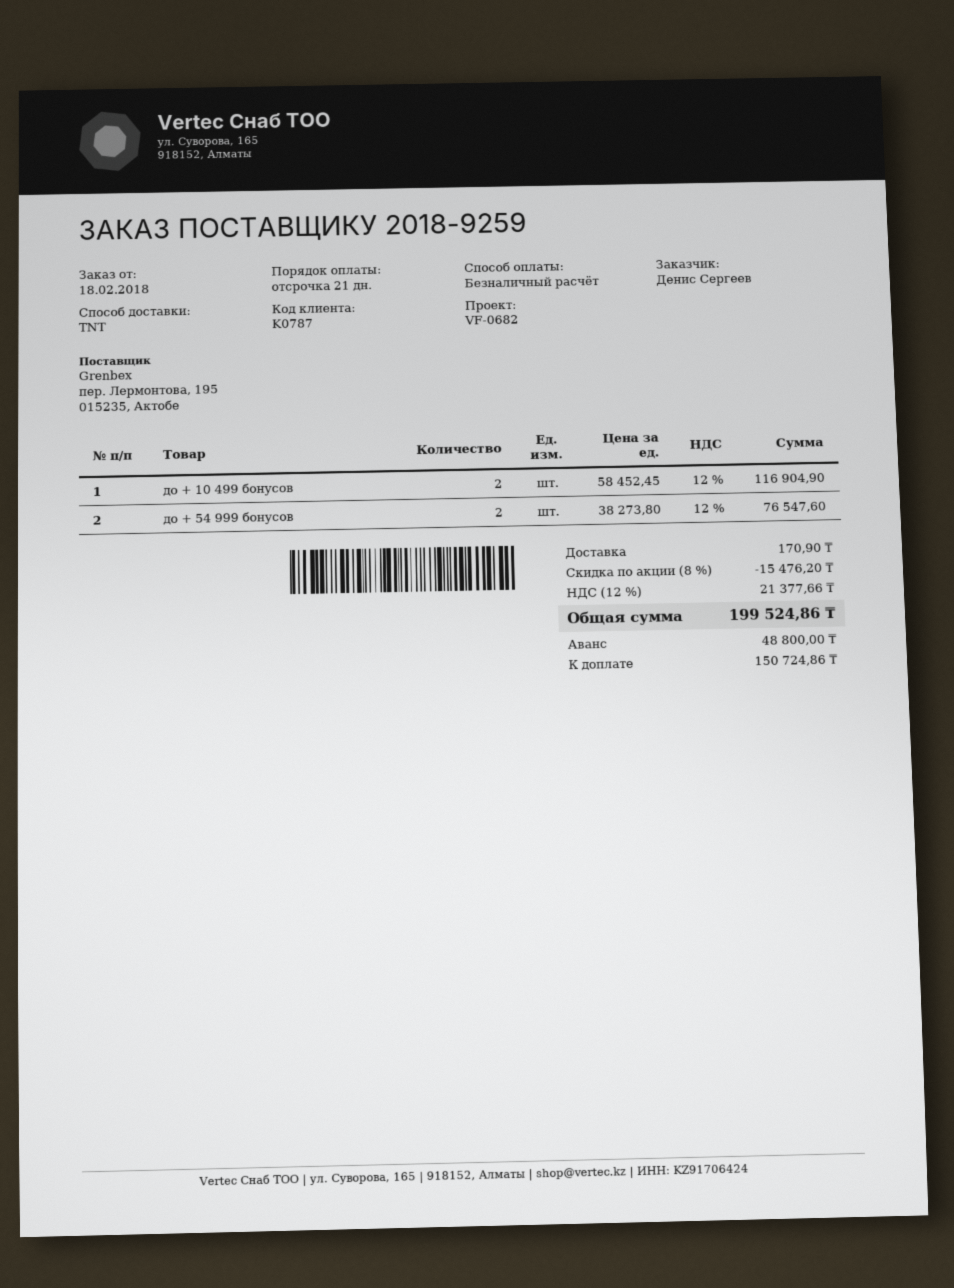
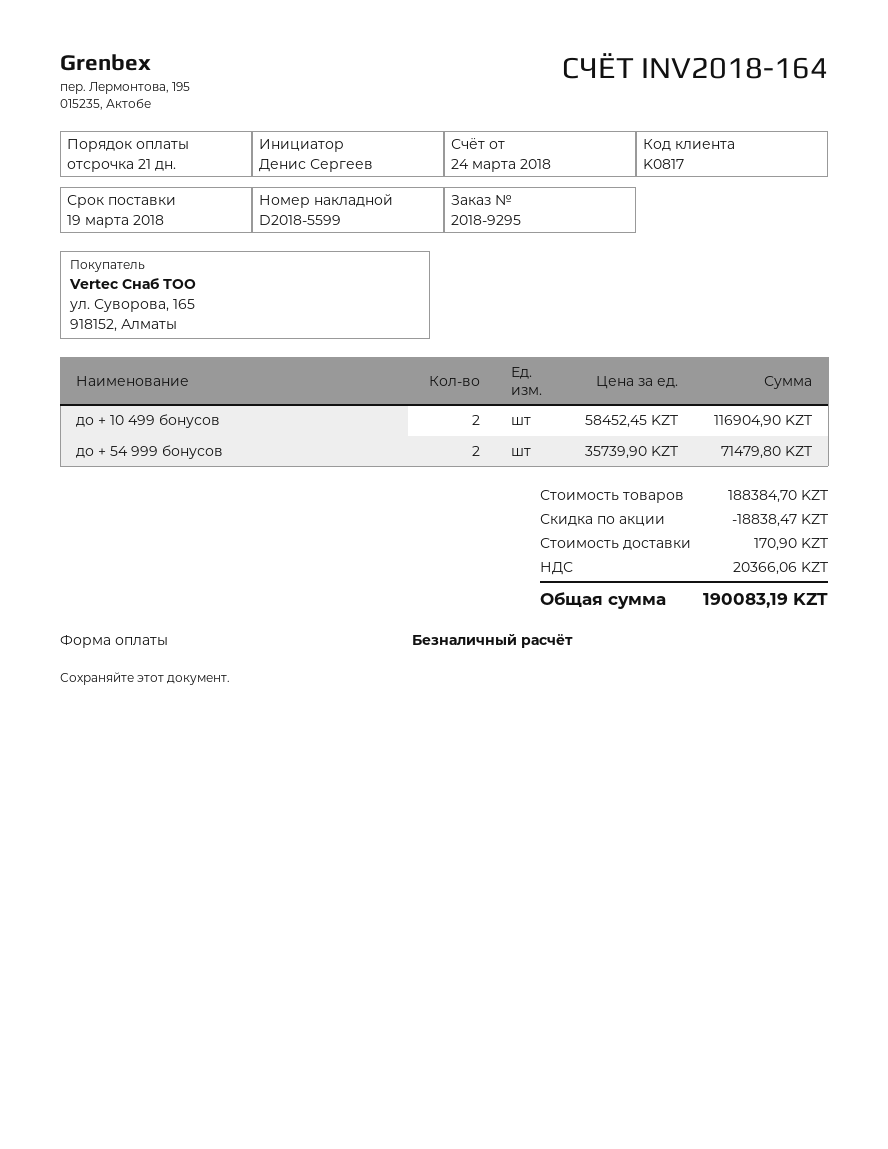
order number: 2018-9259 -> 2018-9295
customer number: K0787 -> K0817
до + 54 999 бонусов: 2 x 38273.80 = 76547.60 -> 2 x 35739.90 = 71479.80
discount: 15476.20 -> 18838.47
tax: 21377.66 -> 20366.06
total: 199524.86 -> 190083.19

